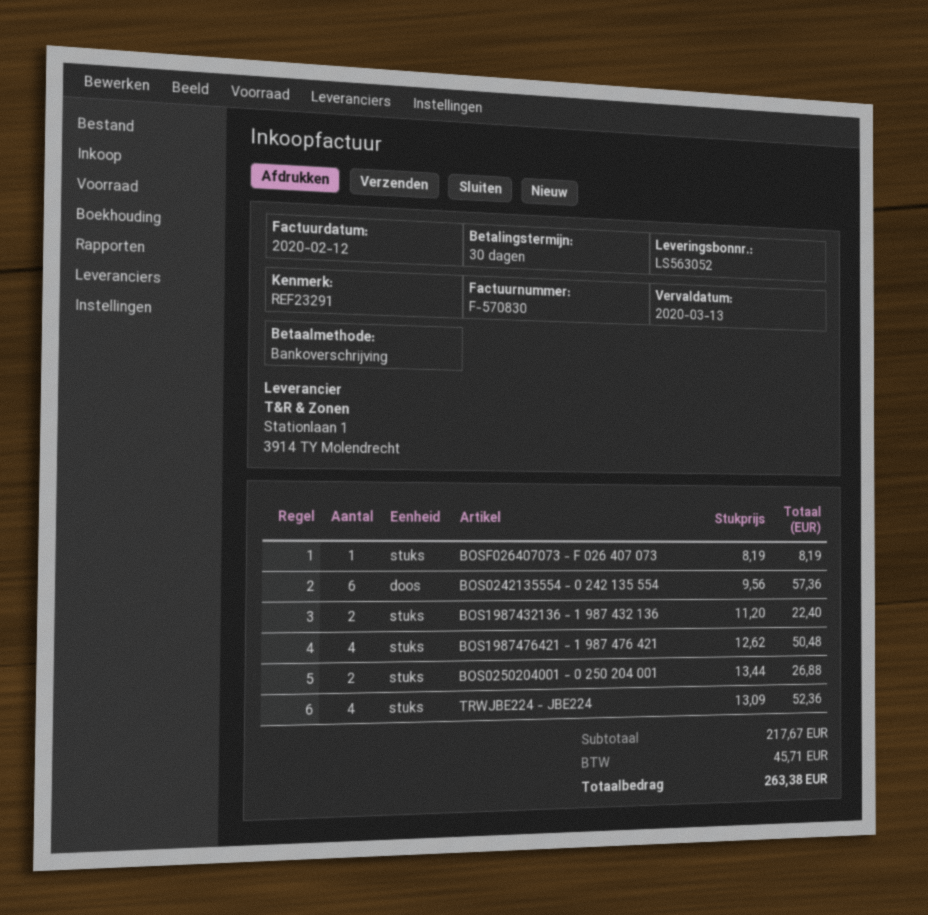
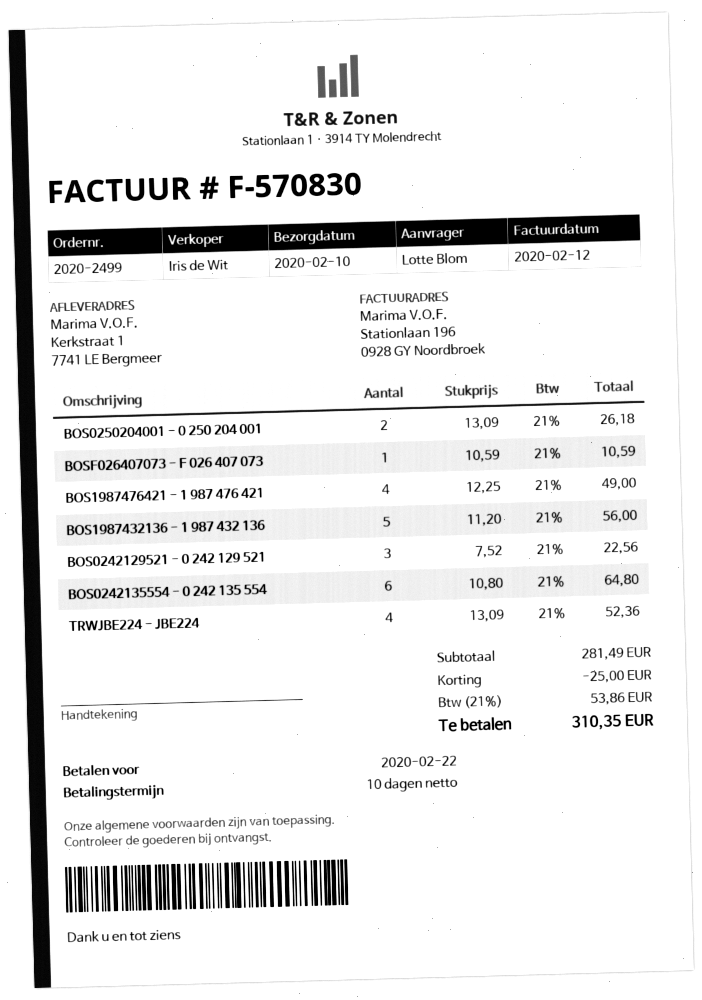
payment terms: 30 days -> 10 days
due date: 2020-03-13 -> 2020-02-22
BOSF026407073 - F 026 407 073: 1 x 8.19 = 8.19 -> 1 x 10.59 = 10.59
BOS0242135554 - 0 242 135 554: 6 x 9.56 = 57.36 -> 6 x 10.80 = 64.80
BOS1987432136 - 1 987 432 136: 2 x 11.20 = 22.40 -> 5 x 11.20 = 56.00
BOS1987476421 - 1 987 476 421: 4 x 12.62 = 50.48 -> 4 x 12.25 = 49.00
BOS0250204001 - 0 250 204 001: 2 x 13.44 = 26.88 -> 2 x 13.09 = 26.18
BOS0242129521 - 0 242 129 521: none -> 3 x 7.52 = 22.56
subtotal: 217.67 -> 281.49
discount: none -> 25.00
tax: 45.71 -> 53.86
total: 263.38 -> 310.35

